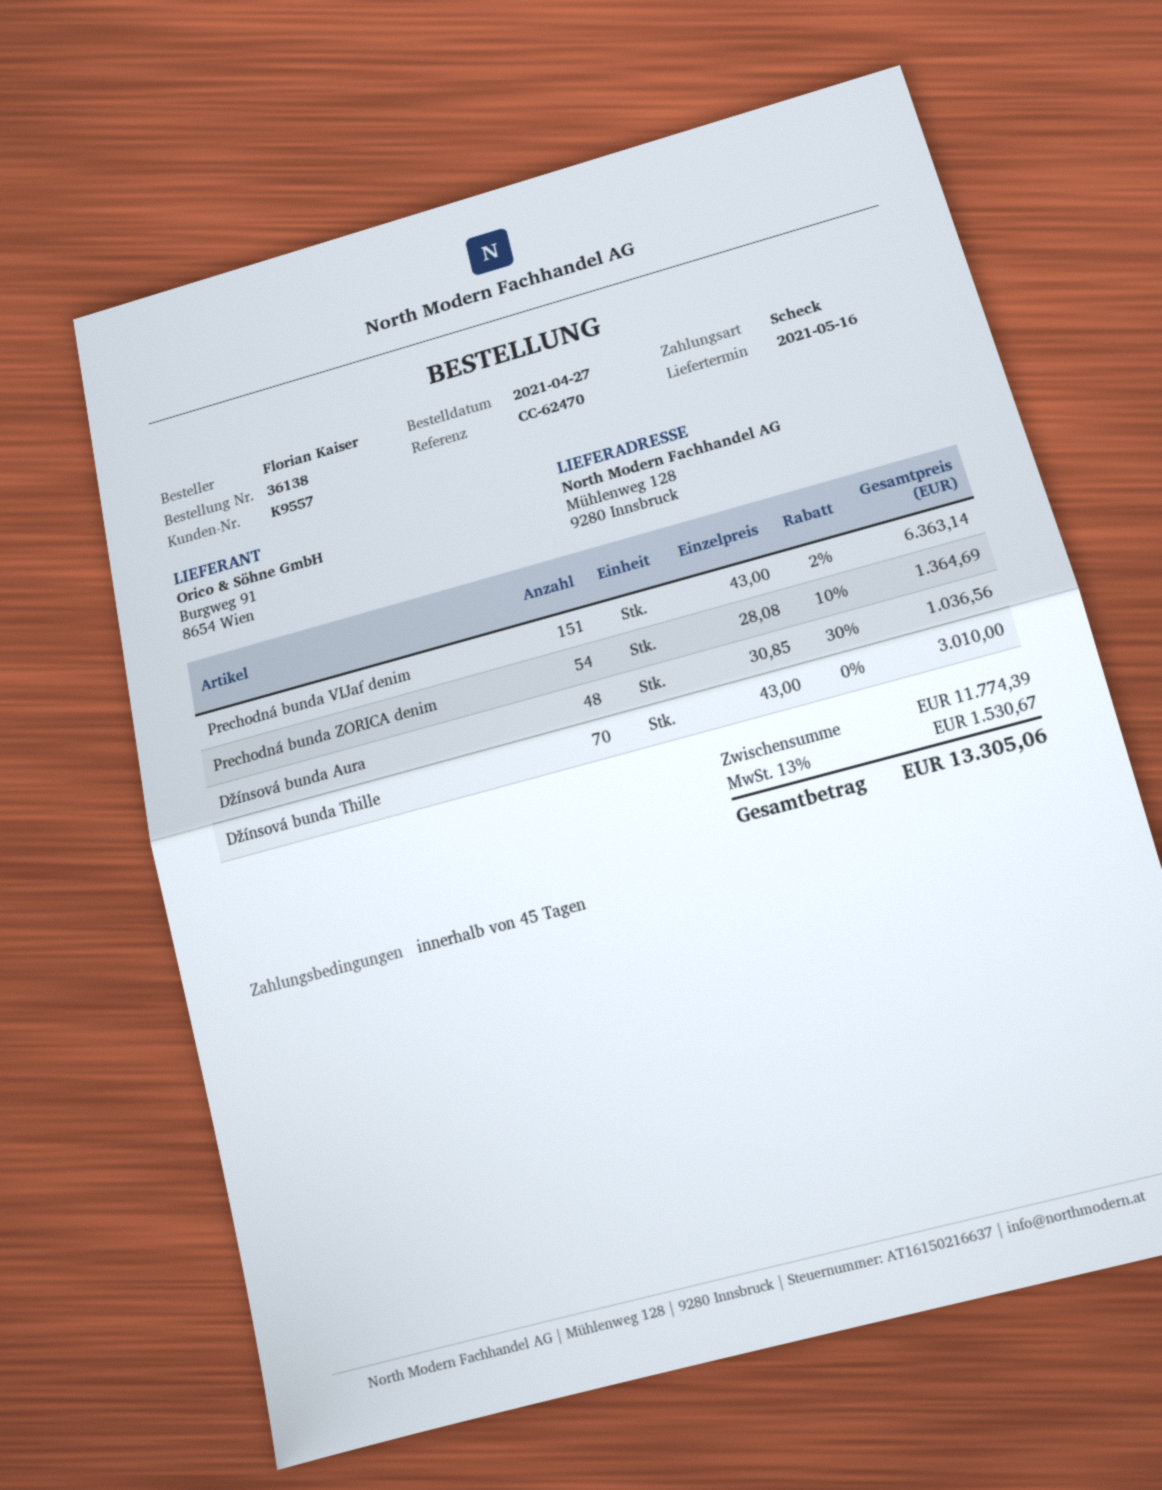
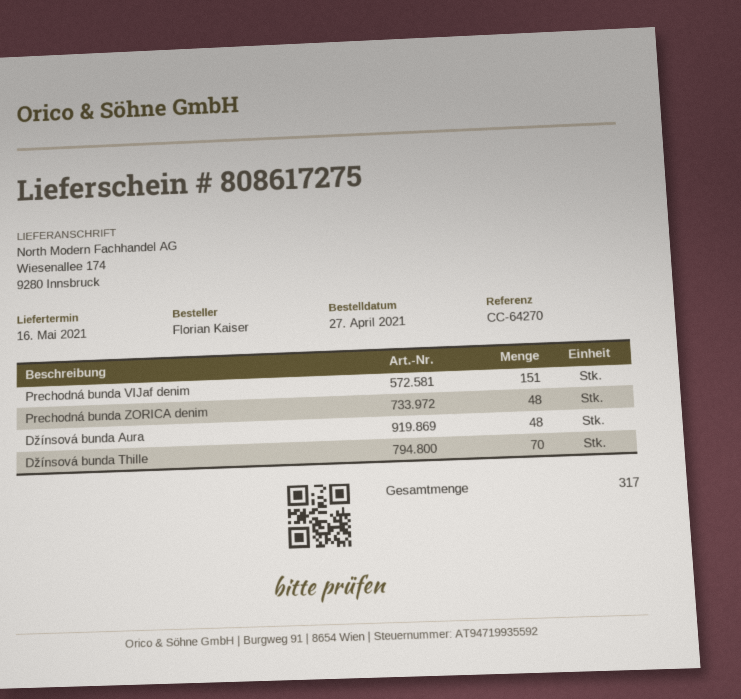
reference: CC-62470 -> CC-64270
ship to: Mühlenweg 128, 9280 Innsbruck -> Wiesenallee 174, 9280 Innsbruck
Prechodná bunda ZORICA denim: 54 -> 48

